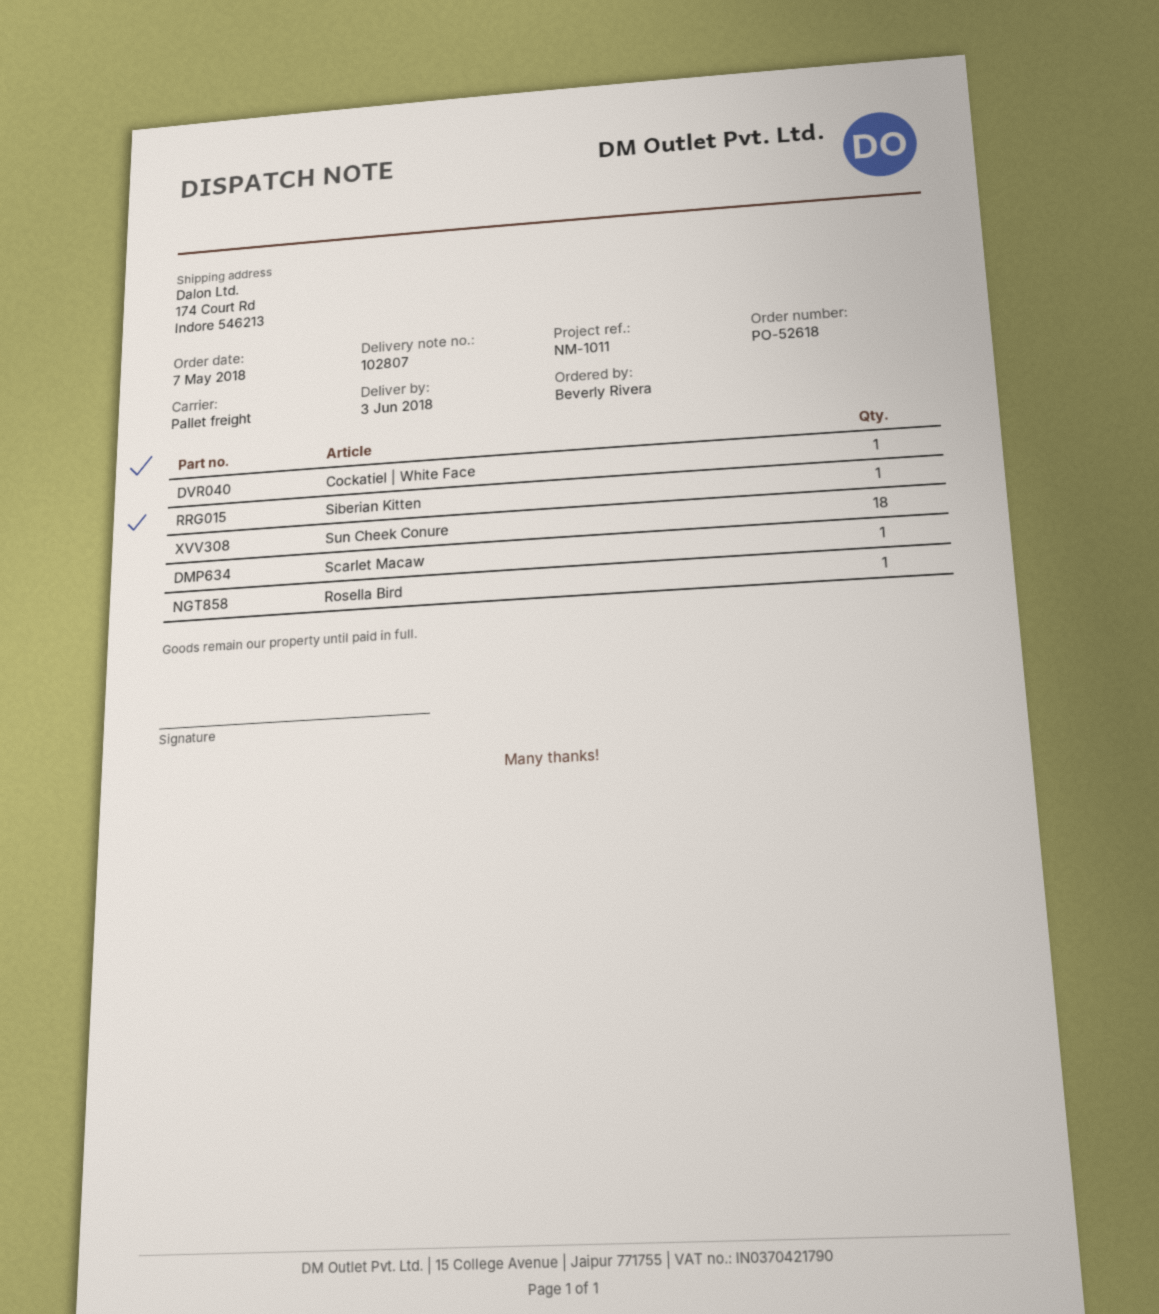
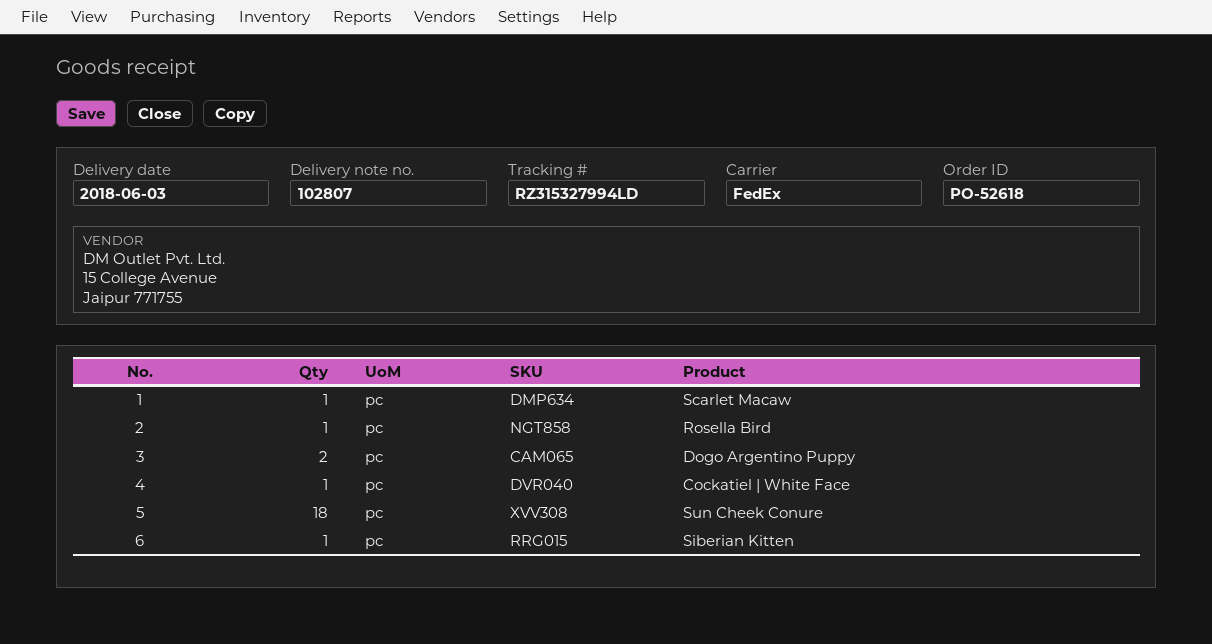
shipping method: pallet freight -> FedEx
Dogo Argentino Puppy: none -> 2

